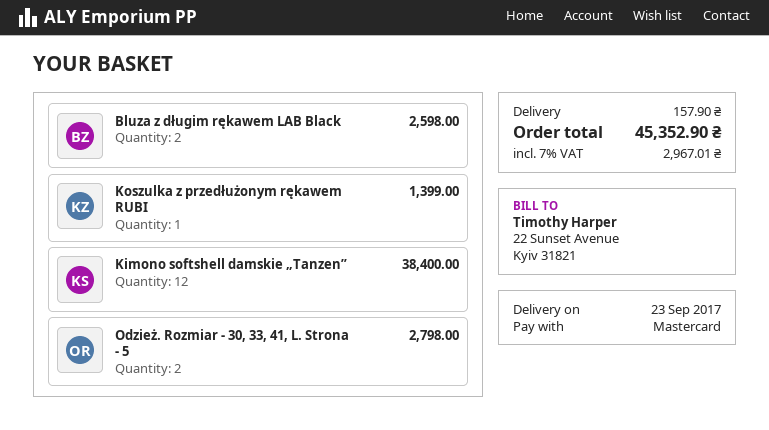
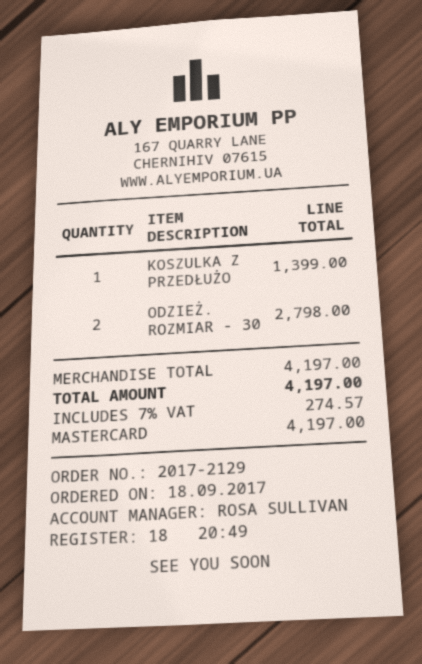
Bluza z długim rękawem LAB Black: 2 for 2598.00 -> none
Kimono softshell damskie „Tanzen”: 12 for 38400.00 -> none
shipping: 157.90 -> none
tax: 7% = 2967.01 -> 7% = 274.57
total: 45352.90 -> 4197.00

